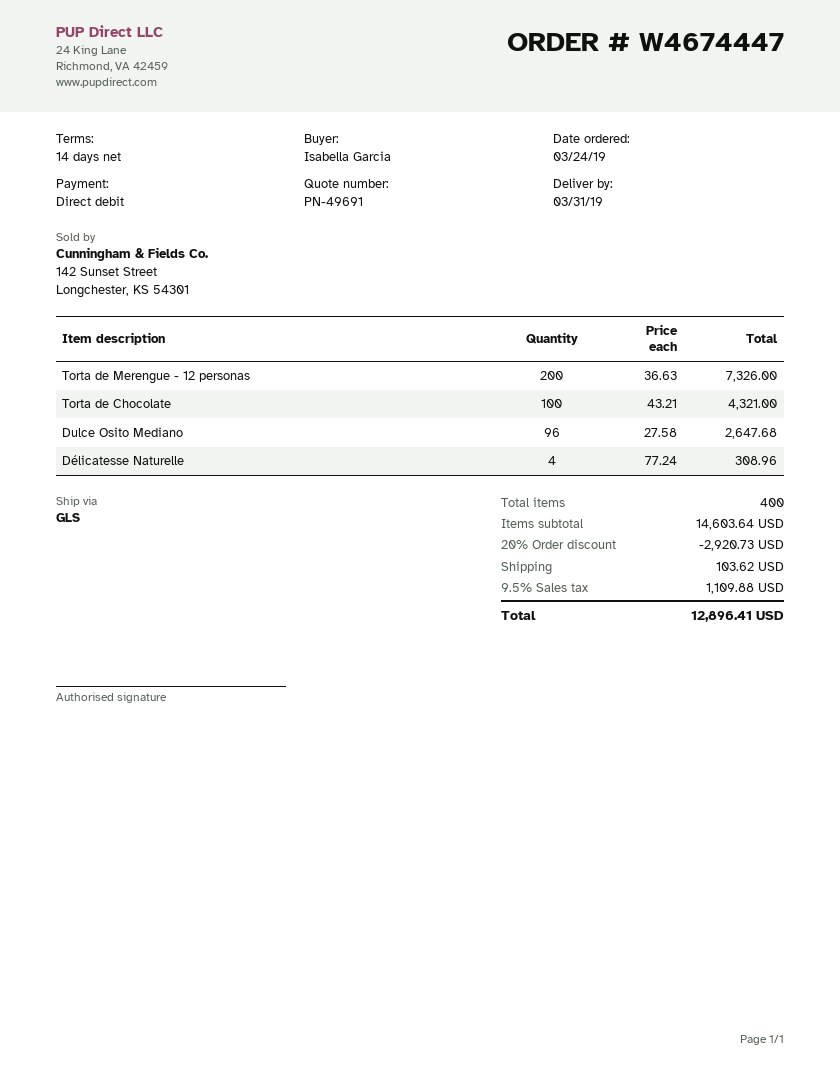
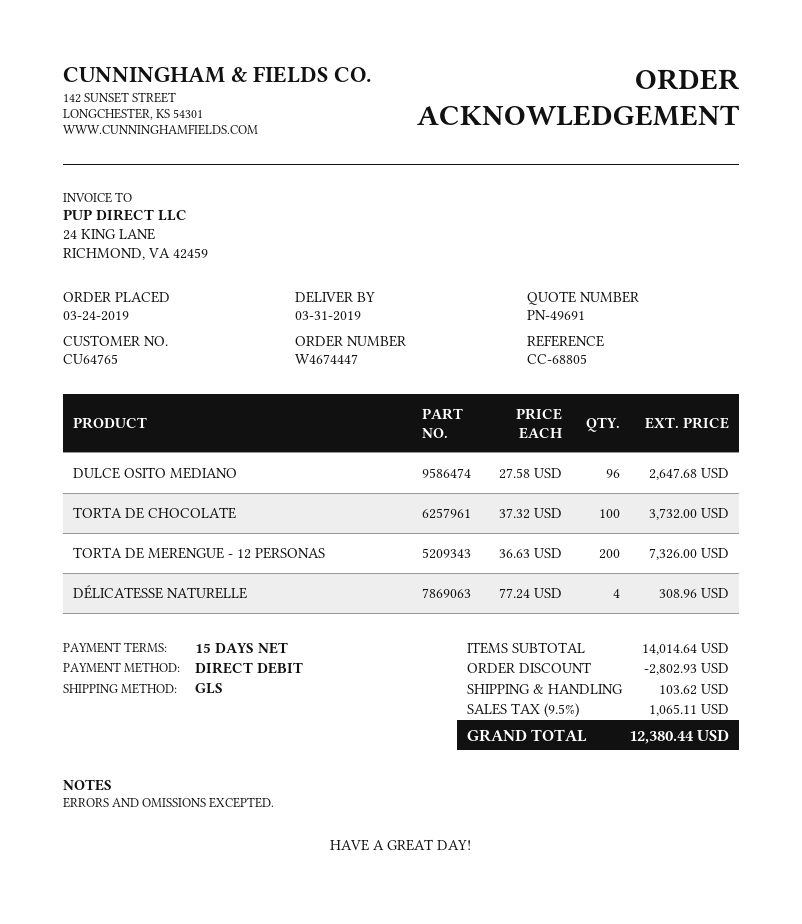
payment terms: 14 days -> 15 days
Torta de Chocolate: 100 x 43.21 = 4321.00 -> 100 x 37.32 = 3732.00
subtotal: 14603.64 -> 14014.64
discount: 2920.73 -> 2802.93
tax: 9.5% = 1109.88 -> 9.5% = 1065.11
total: 12896.41 -> 12380.44

